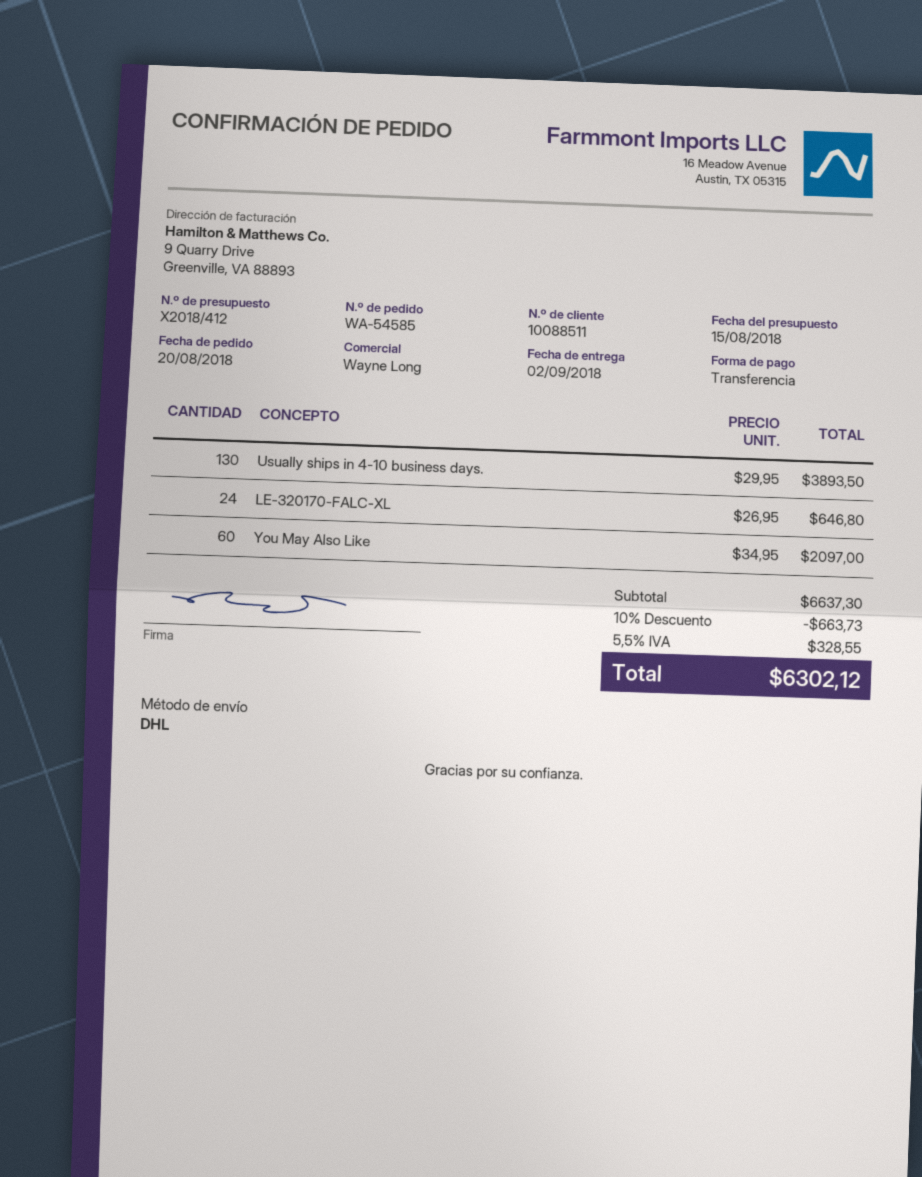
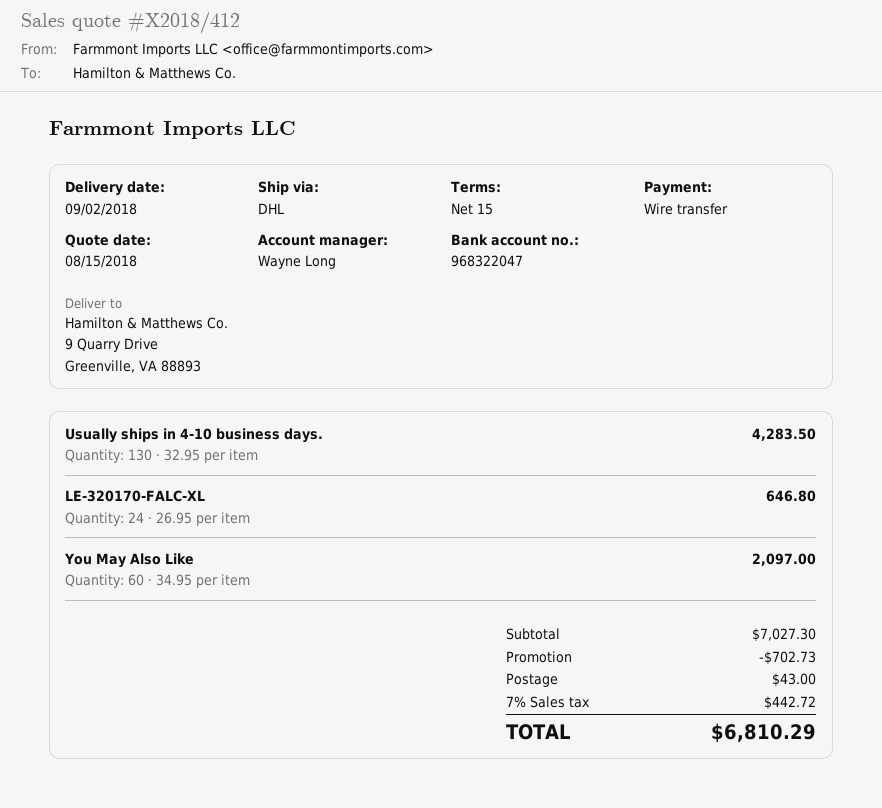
Usually ships in 4-10 business days.: 130 x 29.95 = 3893.50 -> 130 x 32.95 = 4283.50
subtotal: 6637.30 -> 7027.30
discount: 663.73 -> 702.73
shipping: none -> 43.00
tax: 5.5% = 328.55 -> 7% = 442.72
total: 6302.12 -> 6810.29

